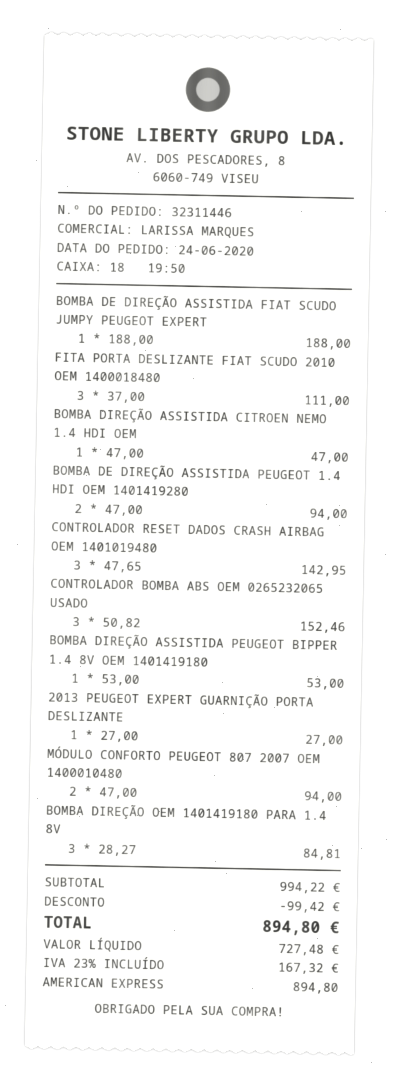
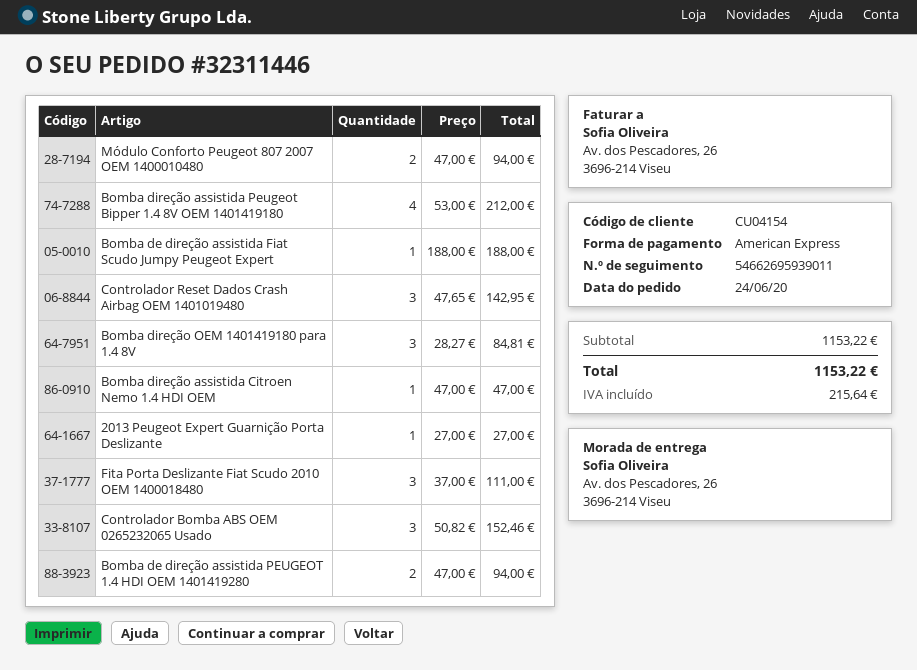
BOMBA DIREÇÃO ASSISTIDA PEUGEOT BIPPER 1.4 8V OEM 1401419180: 1 x 53.00 = 53.00 -> 4 x 53.00 = 212.00
subtotal: 994.22 -> 1153.22
discount: 99.42 -> none
tax: 167.32 -> 215.64
total: 894.80 -> 1153.22

